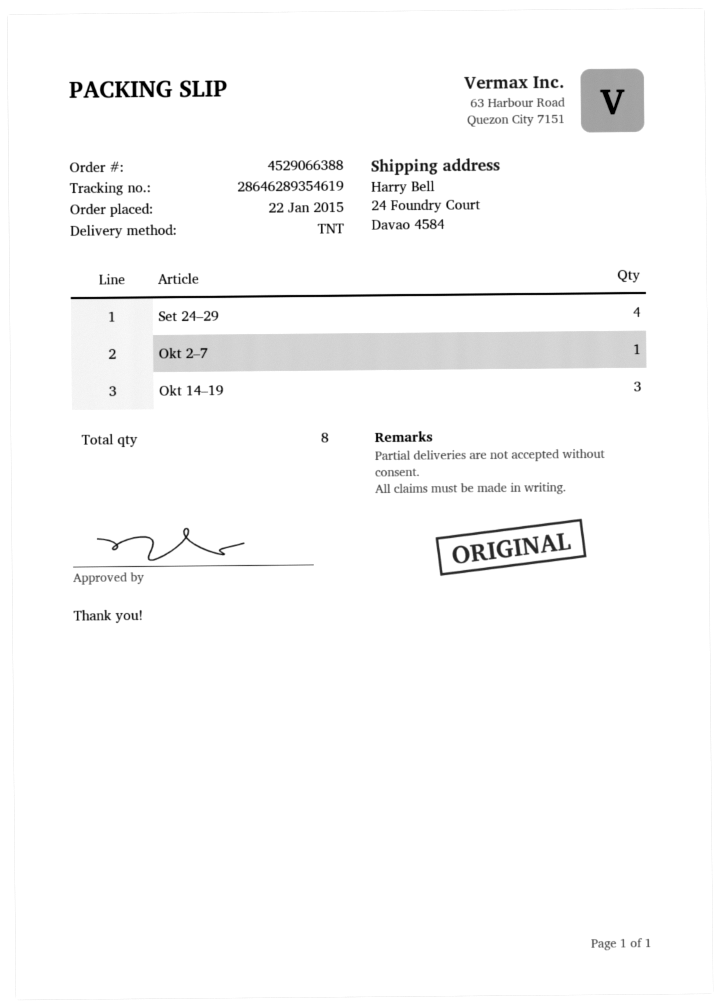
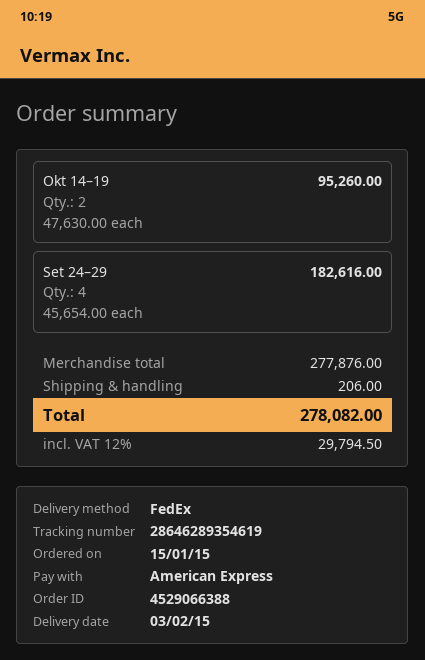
order date: 2015-01-22 -> 2015-01-15
shipping method: TNT -> FedEx
Okt 2–7: 1 -> none
Okt 14–19: 3 -> 2

